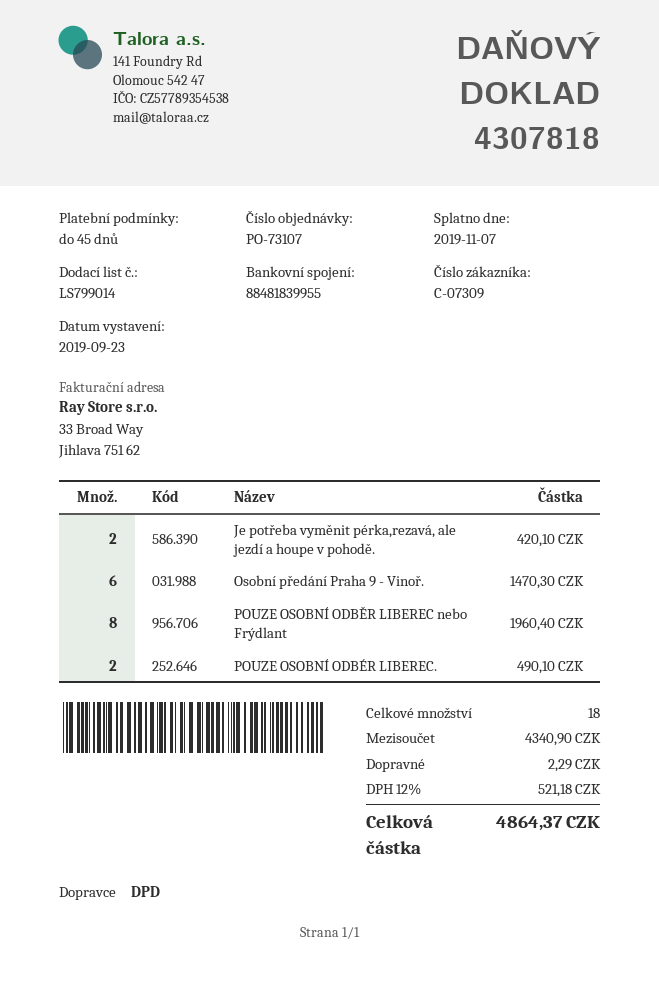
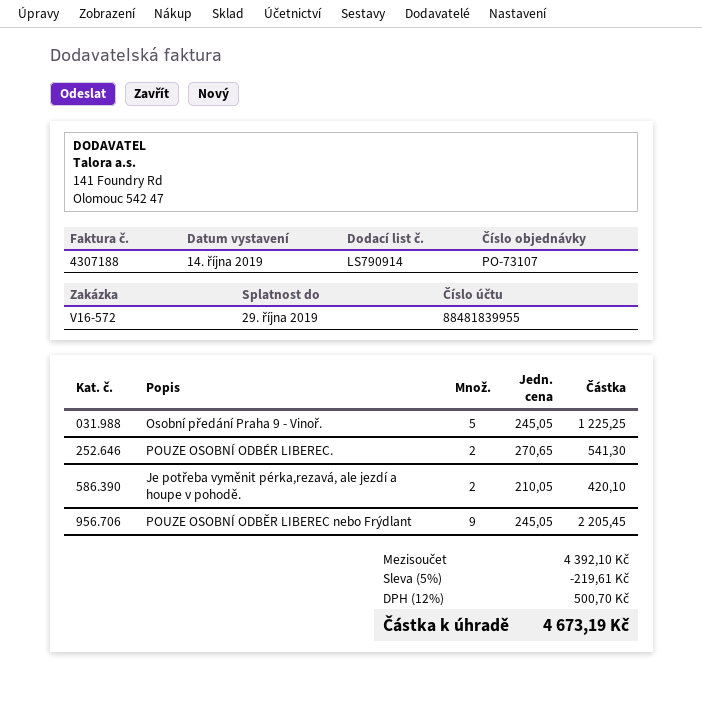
delivery note number: LS799014 -> LS790914
invoice number: 4307818 -> 4307188
invoice date: 2019-09-23 -> 2019-10-14
due date: 2019-11-07 -> 2019-10-29
Osobní předání Praha 9 - Vinoř.: 6 for 1470.30 -> 5 for 1225.25
POUZE OSOBNÍ ODBĚR LIBEREC nebo Frýdlant: 8 for 1960.40 -> 9 for 2205.45
POUZE OSOBNÍ ODBÉR LIBEREC.: 2 for 490.10 -> 2 for 541.30
subtotal: 4340.90 -> 4392.10
discount: none -> 5% = 219.61
shipping: 2.29 -> none
tax: 12% = 521.18 -> 12% = 500.70
total: 4864.37 -> 4673.19

